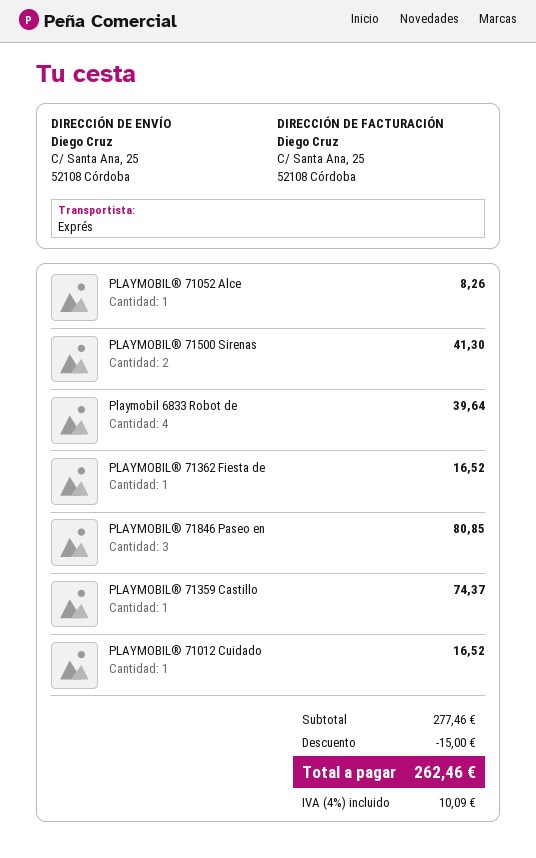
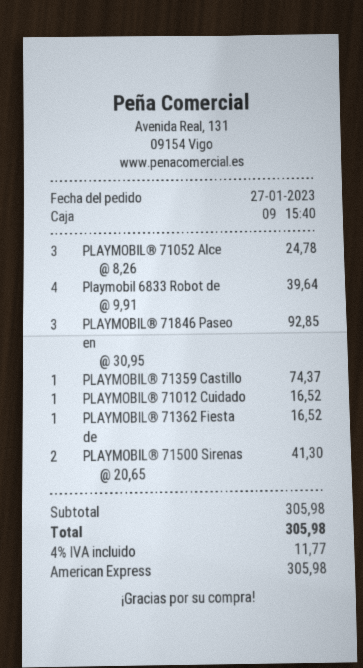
PLAYMOBIL® 71052 Alce: 1 for 8.26 -> 3 for 24.78
PLAYMOBIL® 71846 Paseo en: 3 for 80.85 -> 3 for 92.85
subtotal: 277.46 -> 305.98
discount: 15.00 -> none
tax: 4% = 10.09 -> 4% = 11.77
total: 262.46 -> 305.98

